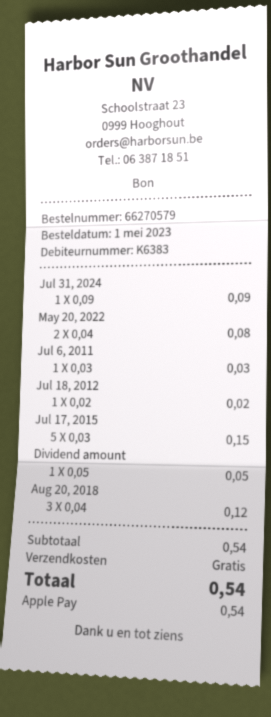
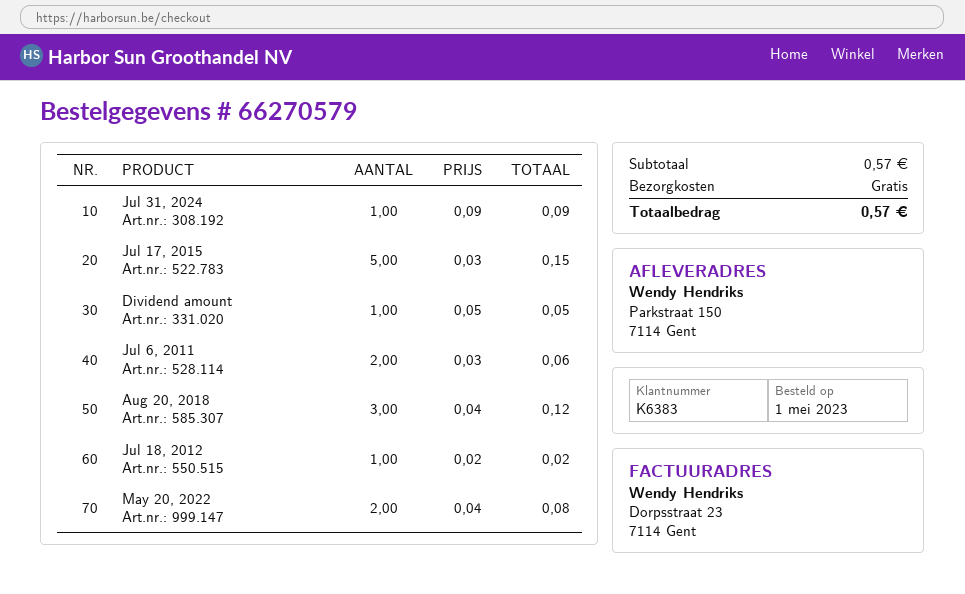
Jul 6, 2011: 1 x 0.03 = 0.03 -> 2 x 0.03 = 0.06
subtotal: 0.54 -> 0.57
total: 0.54 -> 0.57

